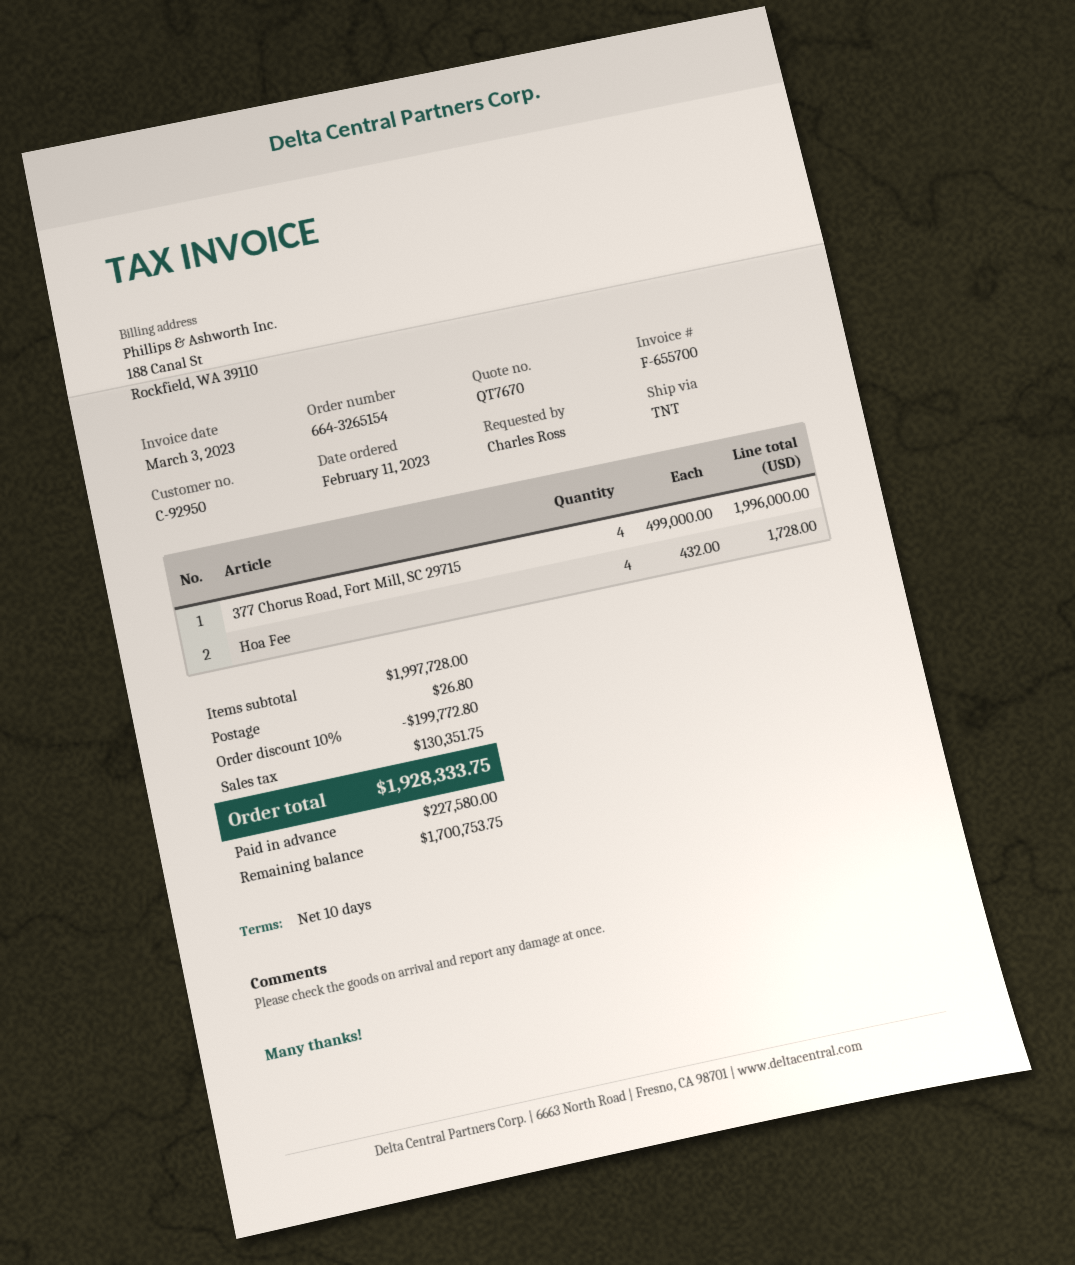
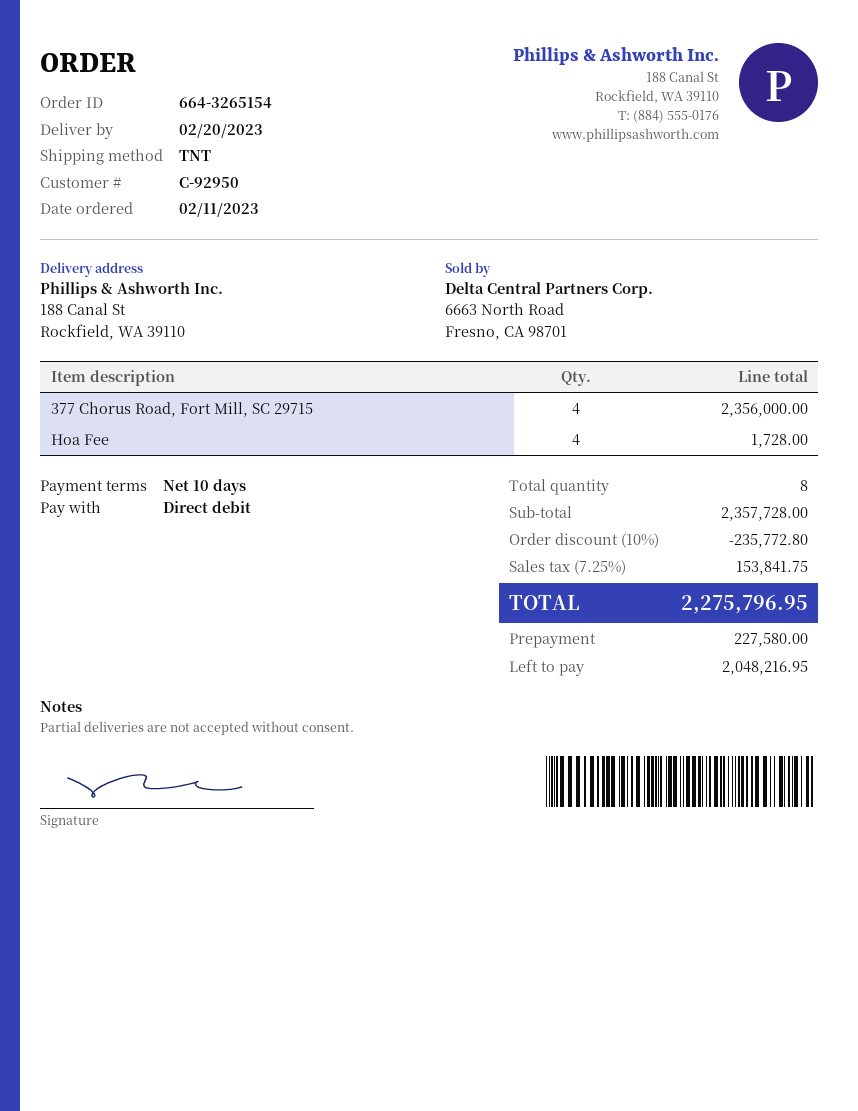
377 Chorus Road, Fort Mill, SC 29715: 4 for 1996000.00 -> 4 for 2356000.00
subtotal: 1997728.00 -> 2357728.00
discount: 10% = 199772.80 -> 10% = 235772.80
shipping: 26.80 -> none
tax: 130351.75 -> 153841.75
total: 1928333.75 -> 2275796.95
balance: 1700753.75 -> 2048216.95

